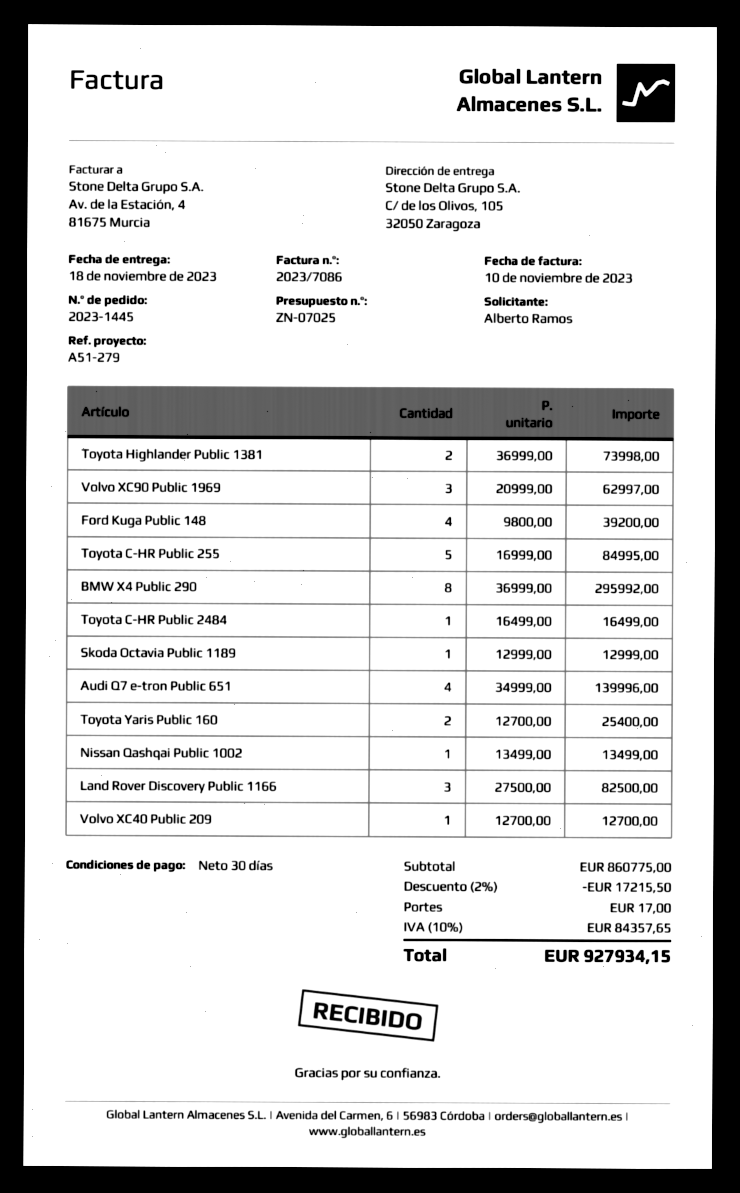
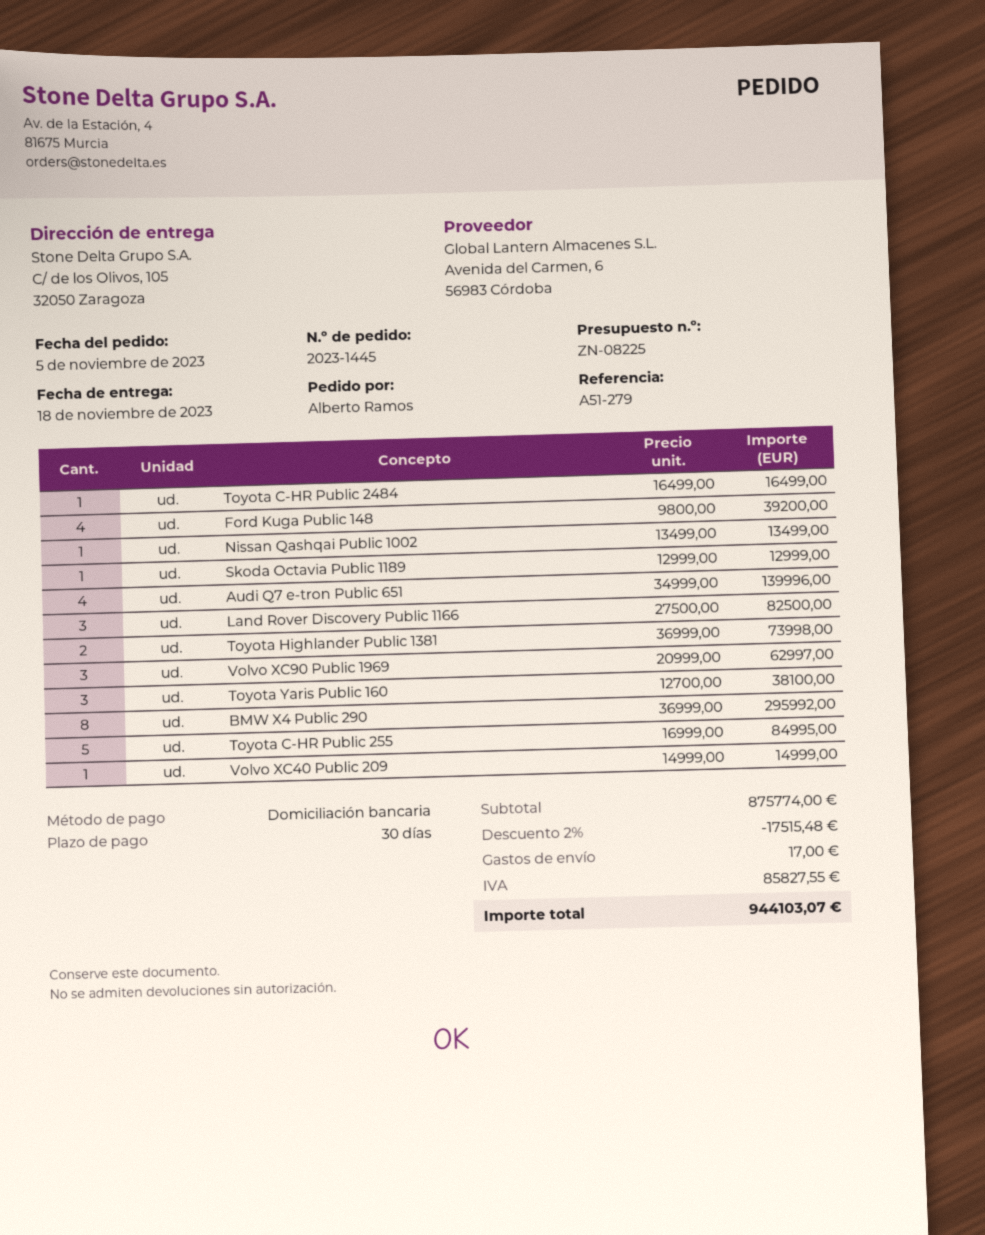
quote number: ZN-07025 -> ZN-08225
Toyota Yaris Public 160: 2 x 12700.00 = 25400.00 -> 3 x 12700.00 = 38100.00
Volvo XC40 Public 209: 1 x 12700.00 = 12700.00 -> 1 x 14999.00 = 14999.00
subtotal: 860775.00 -> 875774.00
discount: 2% = 17215.50 -> 2% = 17515.48
tax: 84357.65 -> 85827.55
total: 927934.15 -> 944103.07

